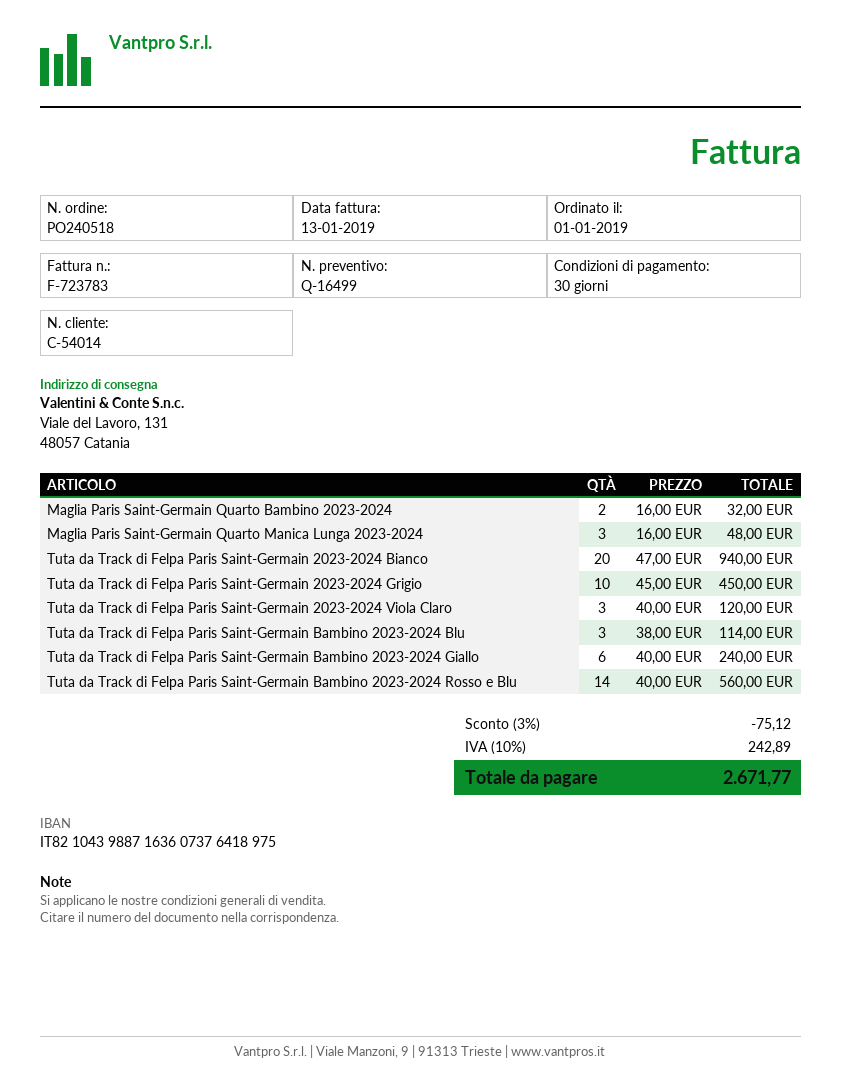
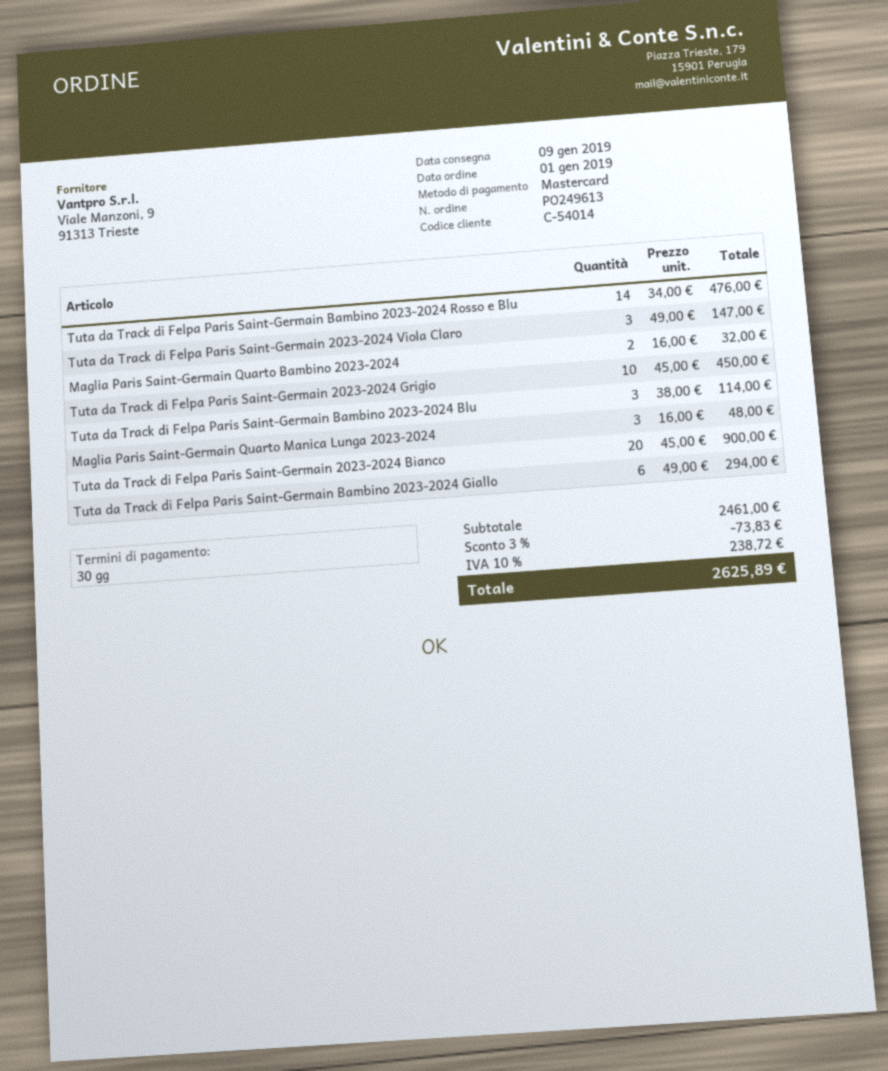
order number: PO240518 -> PO249613
Tuta da Track di Felpa Paris Saint-Germain 2023-2024 Bianco: 20 x 47.00 = 940.00 -> 20 x 45.00 = 900.00
Tuta da Track di Felpa Paris Saint-Germain 2023-2024 Viola Claro: 3 x 40.00 = 120.00 -> 3 x 49.00 = 147.00
Tuta da Track di Felpa Paris Saint-Germain Bambino 2023-2024 Giallo: 6 x 40.00 = 240.00 -> 6 x 49.00 = 294.00
Tuta da Track di Felpa Paris Saint-Germain Bambino 2023-2024 Rosso e Blu: 14 x 40.00 = 560.00 -> 14 x 34.00 = 476.00
discount: 3% = 75.12 -> 3% = 73.83
tax: 10% = 242.89 -> 10% = 238.72
total: 2671.77 -> 2625.89

